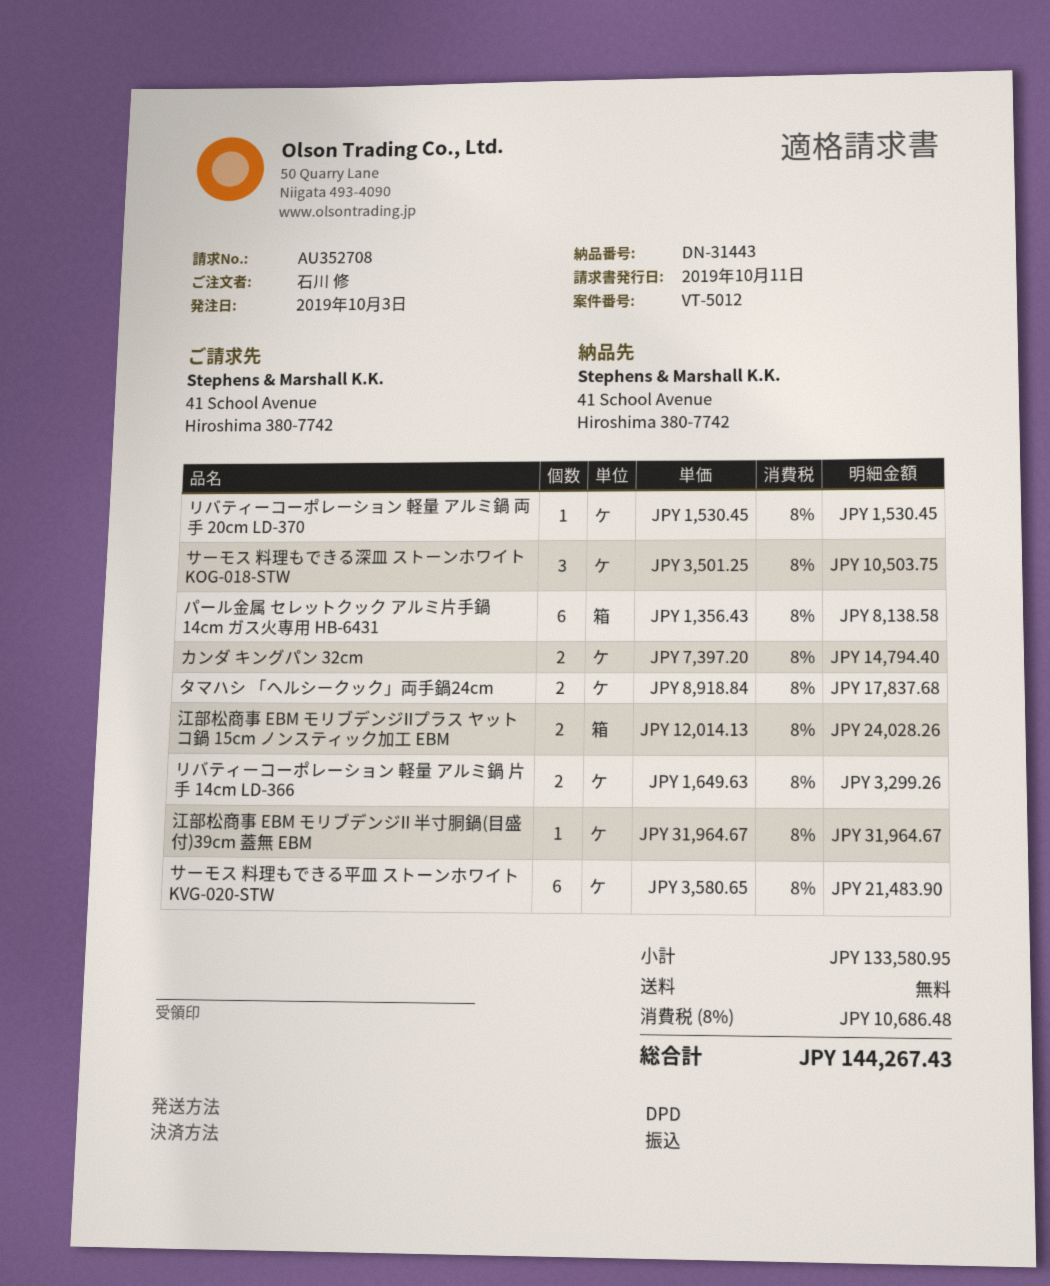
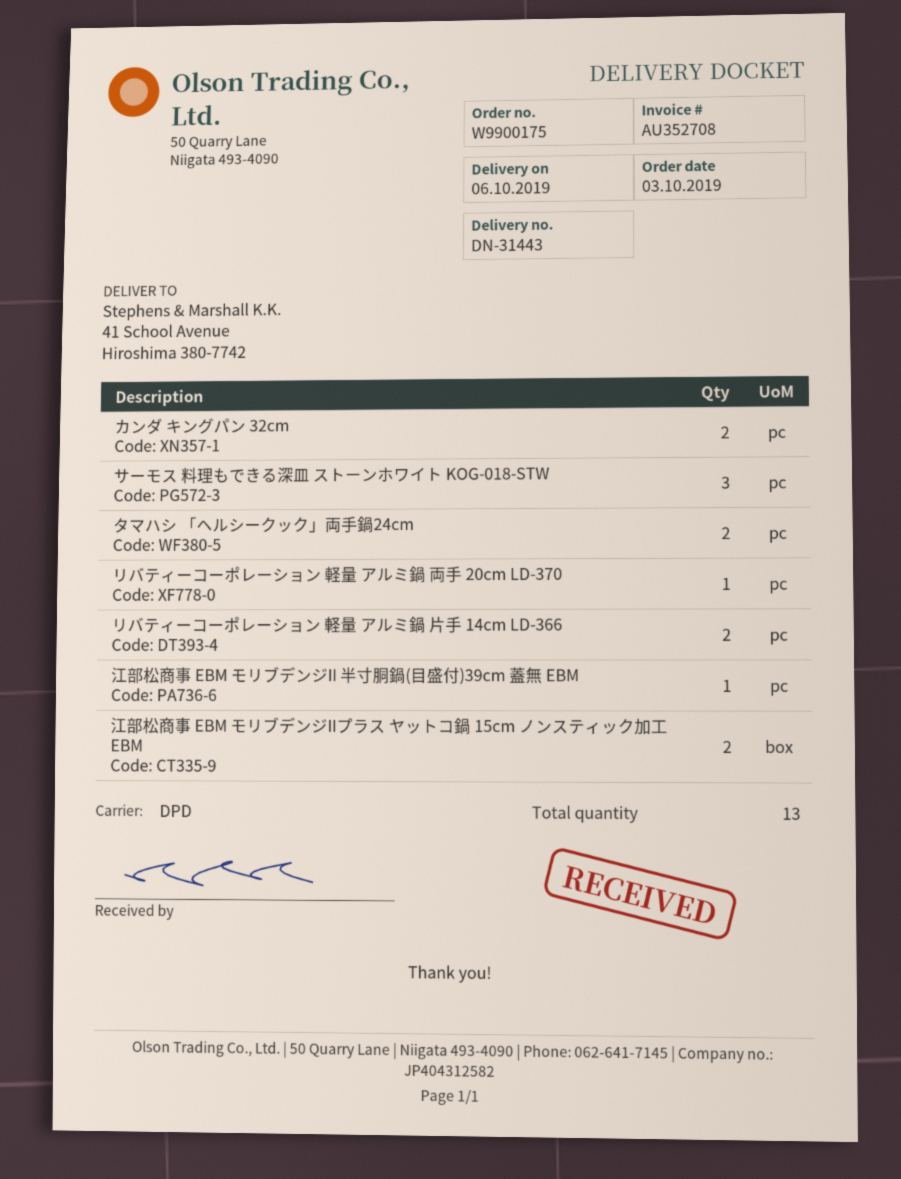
パール金属 セレットクック アルミ片手鍋 14cm ガス火専用 HB-6431: 6 -> none
サーモス 料理もできる平皿 ストーンホワイト KVG-020-STW: 6 -> none

